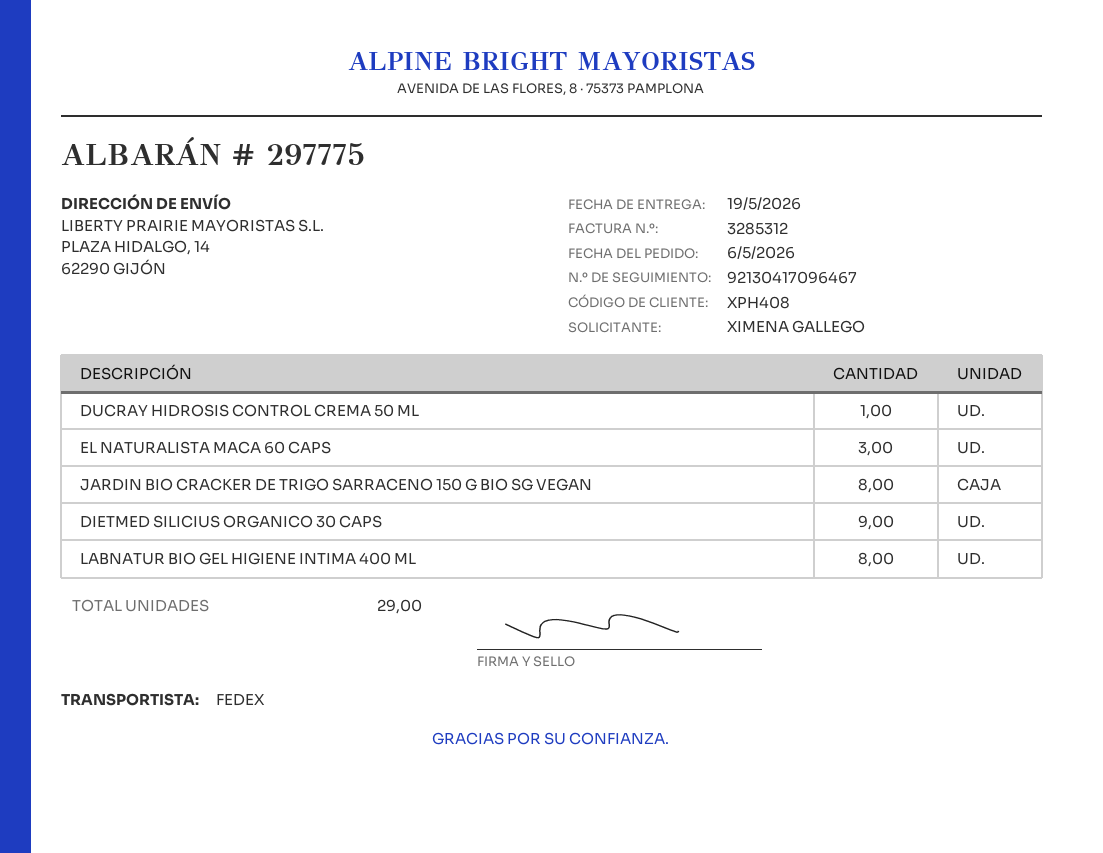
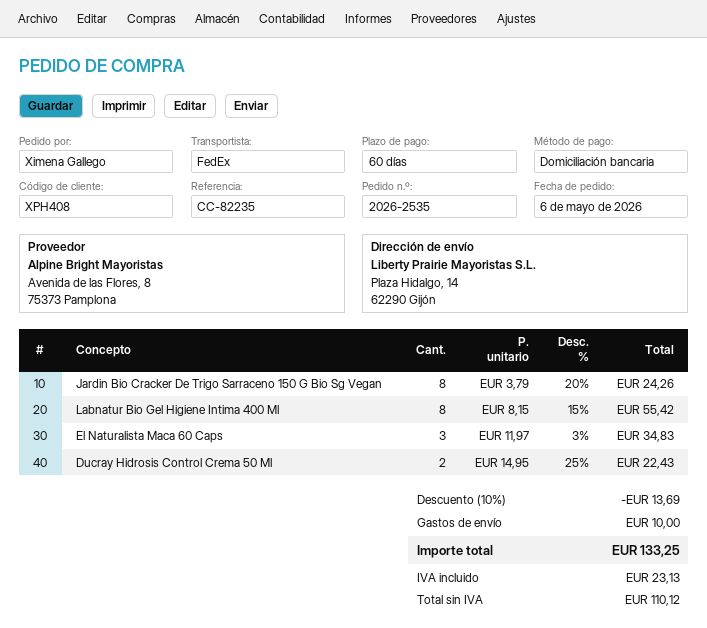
DUCRAY HIDROSIS CONTROL CREMA 50 ML: 1 -> 2
DIETMED SILICIUS ORGANICO 30 CAPS: 9 -> none

